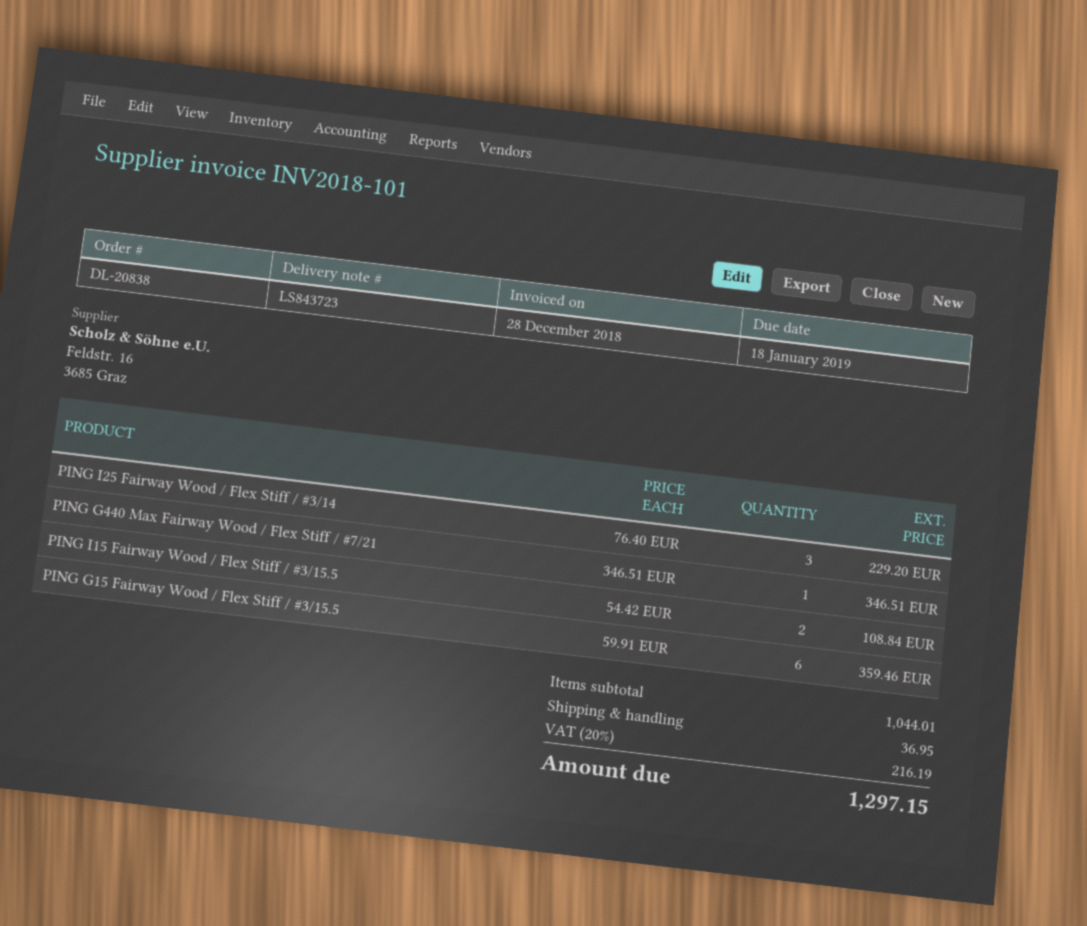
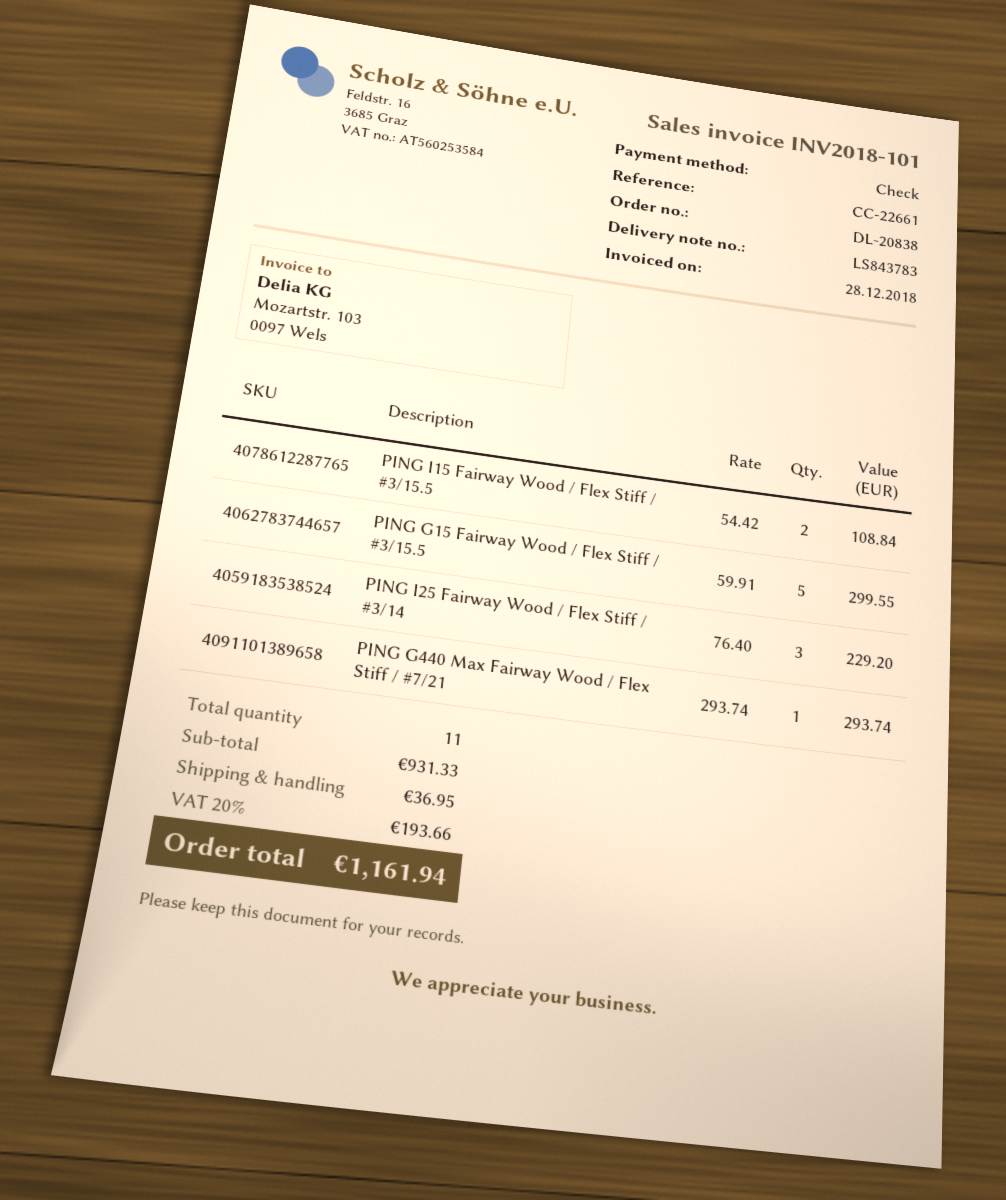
delivery note number: LS843723 -> LS843783
PING G440 Max Fairway Wood / Flex Stiff / #7/21: 1 x 346.51 = 346.51 -> 1 x 293.74 = 293.74
PING G15 Fairway Wood / Flex Stiff / #3/15.5: 6 x 59.91 = 359.46 -> 5 x 59.91 = 299.55
subtotal: 1044.01 -> 931.33
tax: 20% = 216.19 -> 20% = 193.66
total: 1297.15 -> 1161.94

